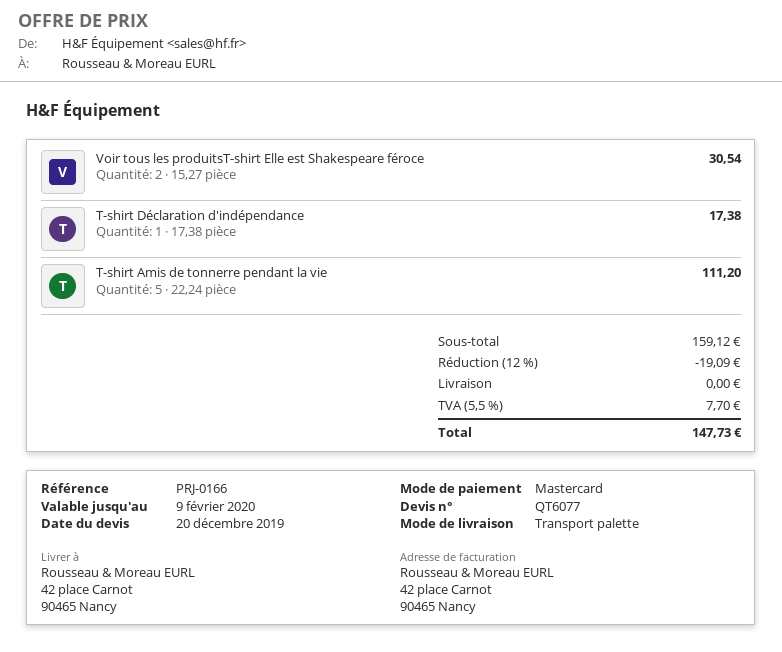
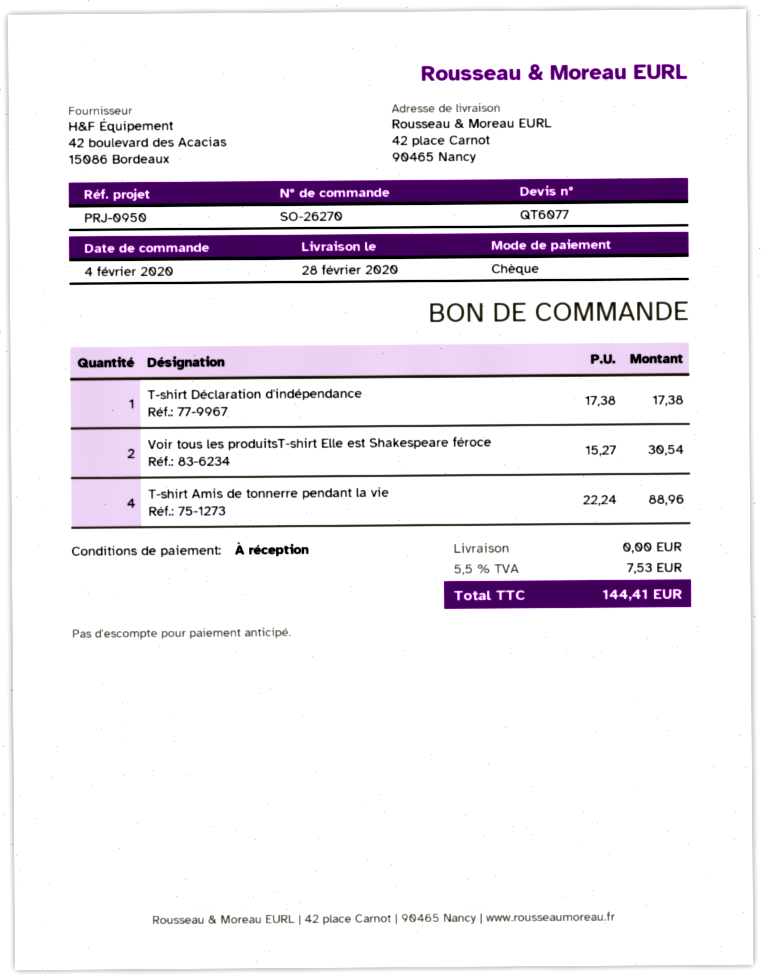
reference: PRJ-0166 -> PRJ-0950
payment method: Mastercard -> cheque
T-shirt Amis de tonnerre pendant la vie: 5 x 22.24 = 111.20 -> 4 x 22.24 = 88.96
discount: 12% = 19.09 -> none
tax: 5.5% = 7.70 -> 5.5% = 7.53
total: 147.73 -> 144.41

